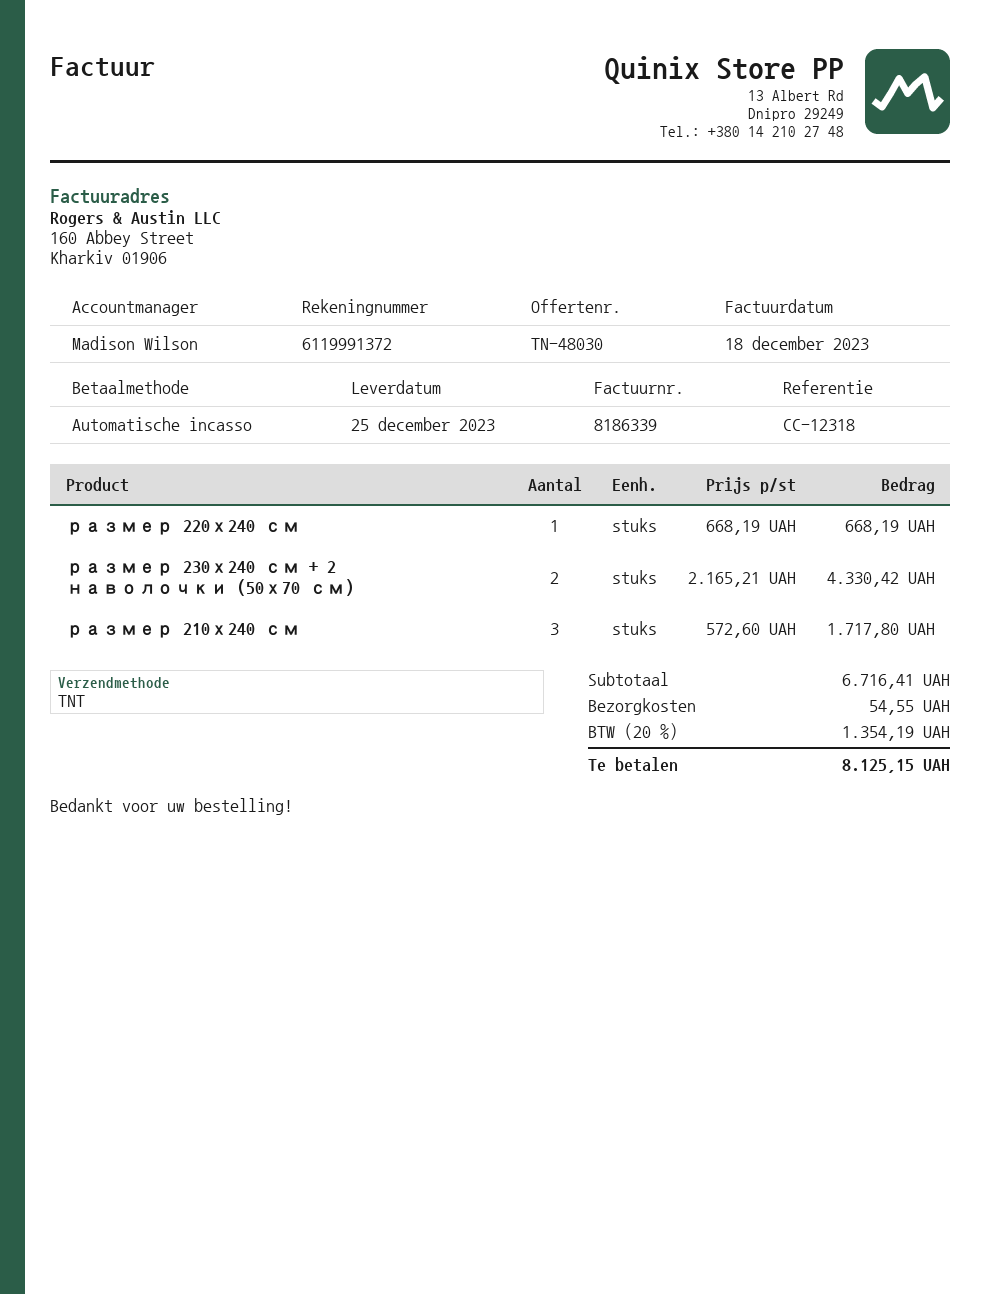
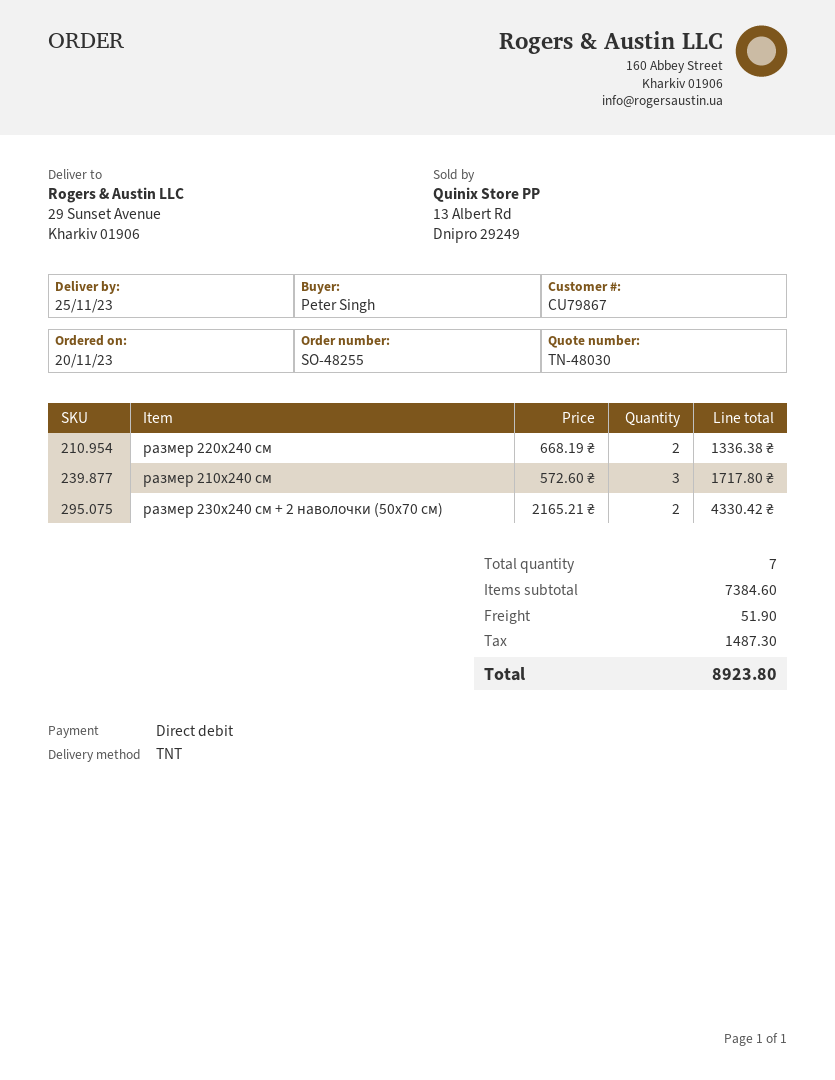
delivery date: 2023-12-25 -> 2023-11-25
размер 220х240 см: 1 x 668.19 = 668.19 -> 2 x 668.19 = 1336.38
subtotal: 6716.41 -> 7384.60
shipping: 54.55 -> 51.90
tax: 1354.19 -> 1487.30
total: 8125.15 -> 8923.80

